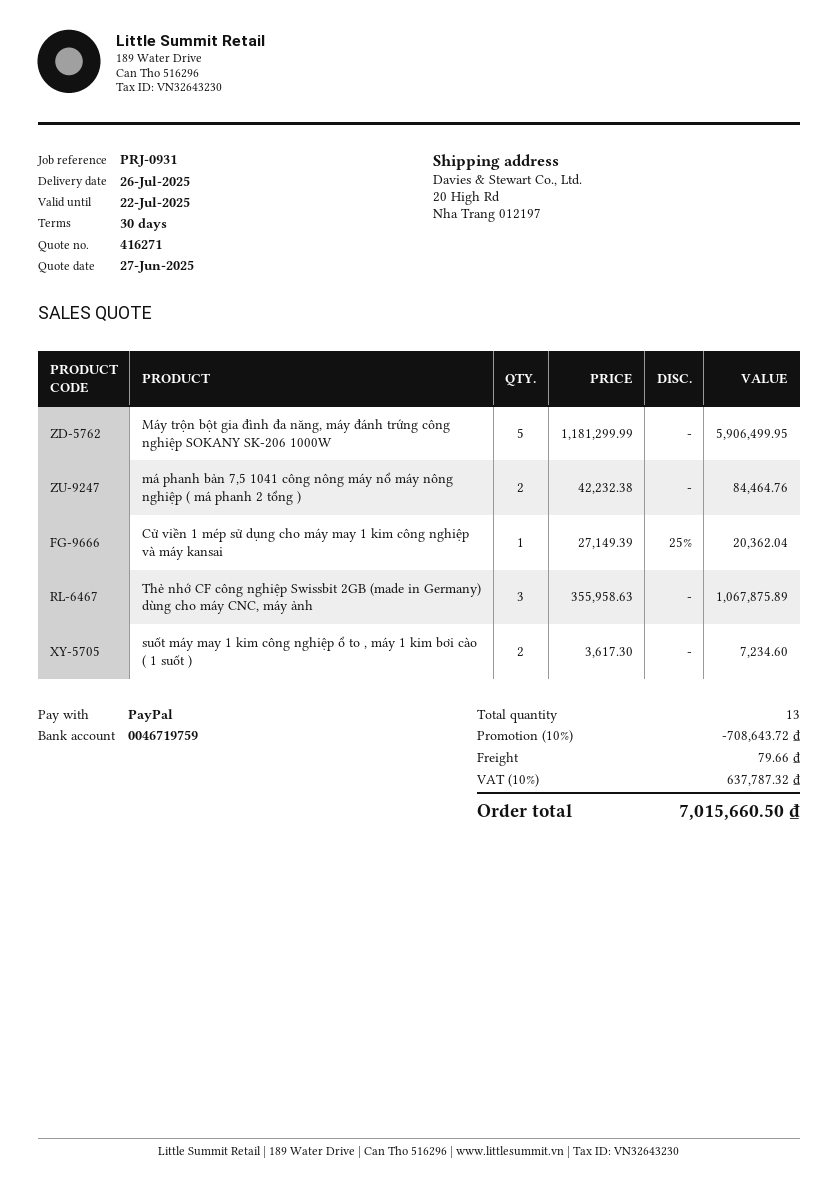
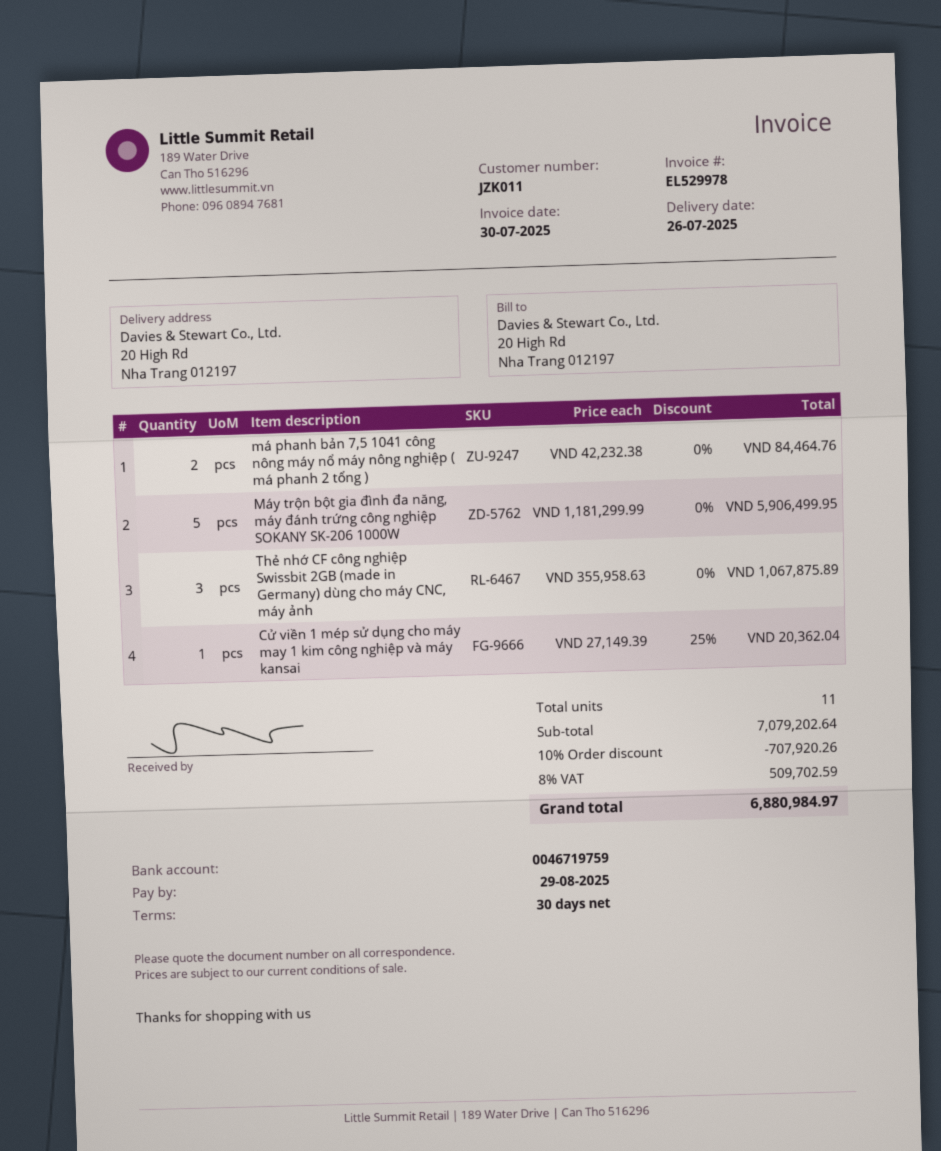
suốt máy may 1 kim công nghiệp ổ to , máy 1 kim bơi cào ( 1 suốt ): 2 x 3617.30 = 7234.60 -> none
total quantity: 13 -> 11
discount: 10% = 708643.72 -> 10% = 707920.26
shipping: 79.66 -> none
tax: 10% = 637787.32 -> 8% = 509702.59
total: 7015660.50 -> 6880984.97

